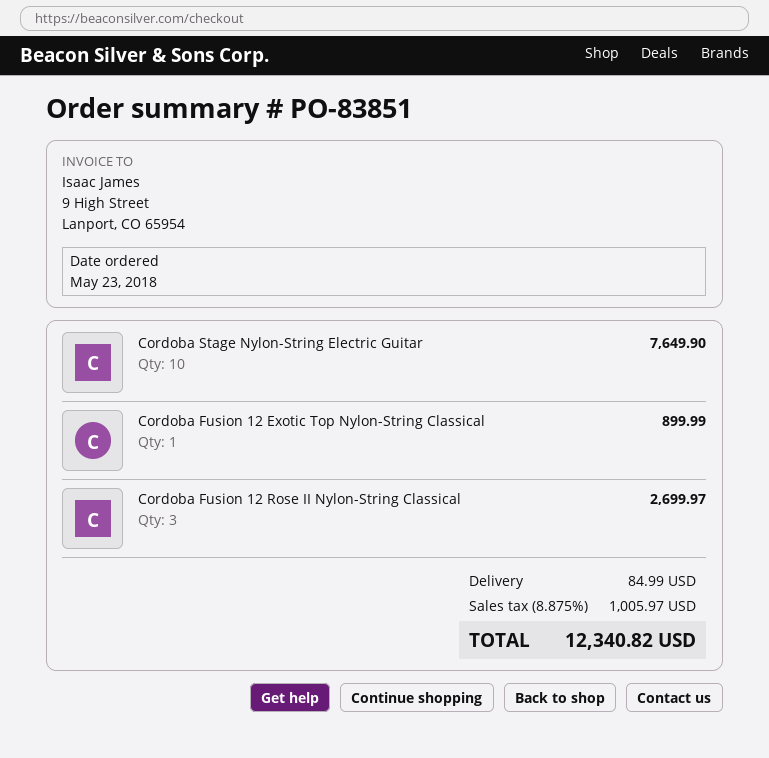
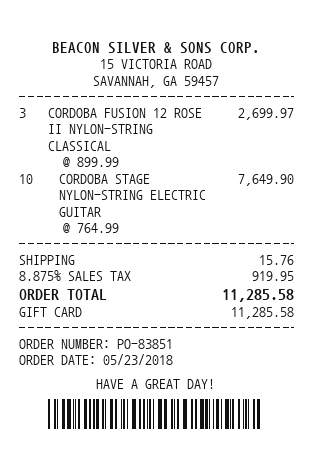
Cordoba Fusion 12 Exotic Top Nylon-String Classical: 1 for 899.99 -> none
shipping: 84.99 -> 15.76
tax: 8.875% = 1005.97 -> 8.875% = 919.95
total: 12340.82 -> 11285.58

